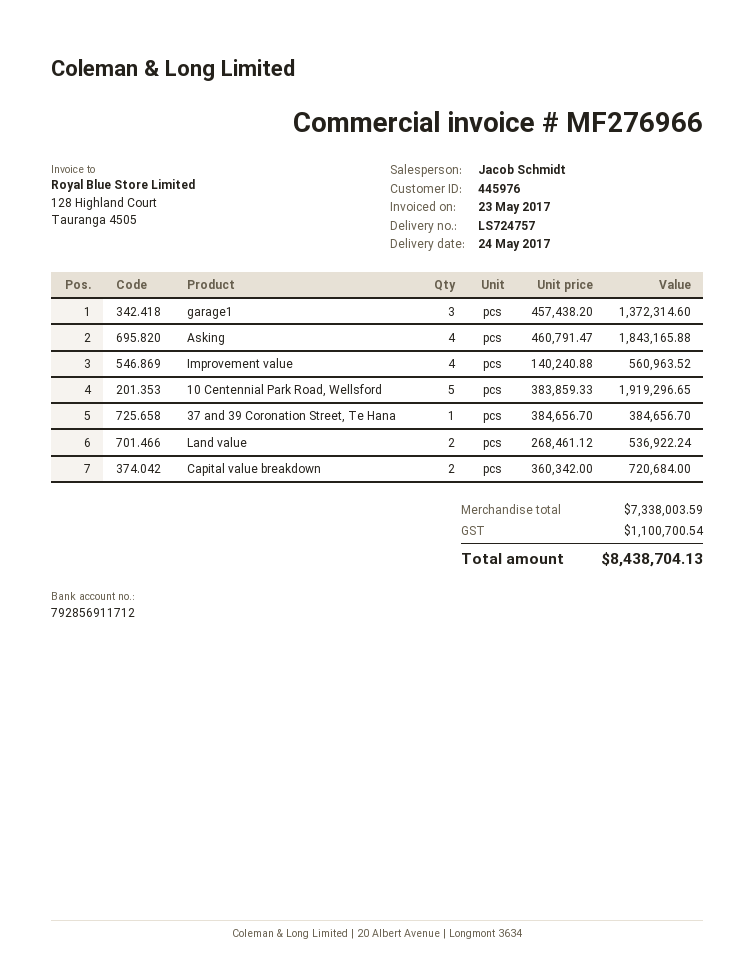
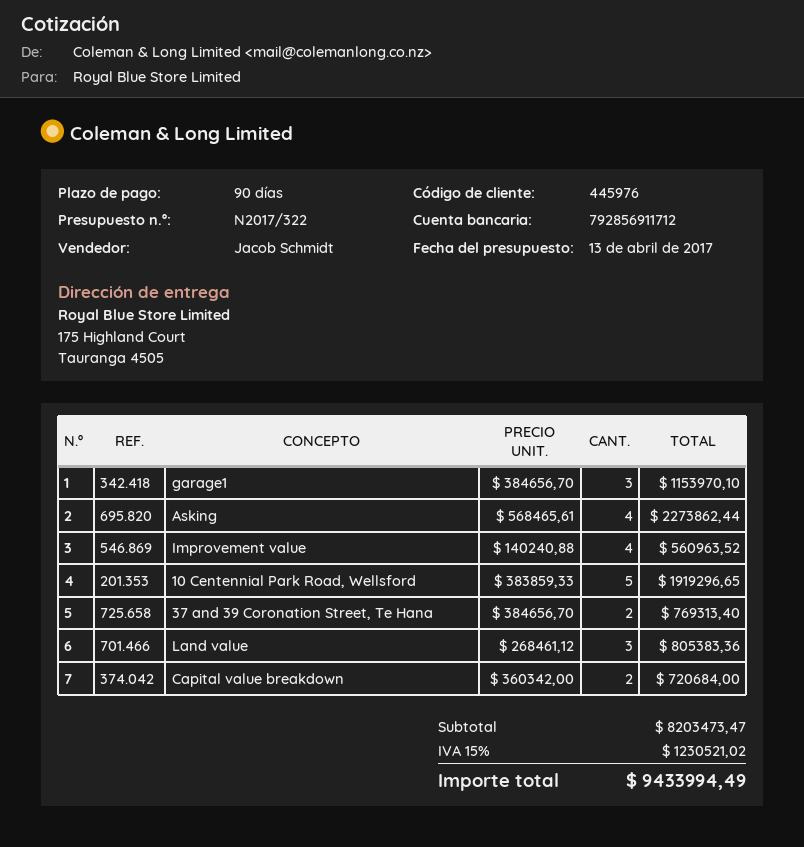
garage1: 3 x 457438.20 = 1372314.60 -> 3 x 384656.70 = 1153970.10
Asking: 4 x 460791.47 = 1843165.88 -> 4 x 568465.61 = 2273862.44
37 and 39 Coronation Street, Te Hana: 1 x 384656.70 = 384656.70 -> 2 x 384656.70 = 769313.40
Land value: 2 x 268461.12 = 536922.24 -> 3 x 268461.12 = 805383.36
subtotal: 7338003.59 -> 8203473.47
tax: 1100700.54 -> 1230521.02
total: 8438704.13 -> 9433994.49

